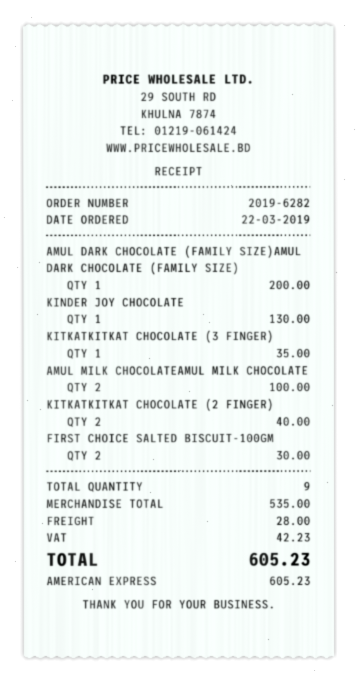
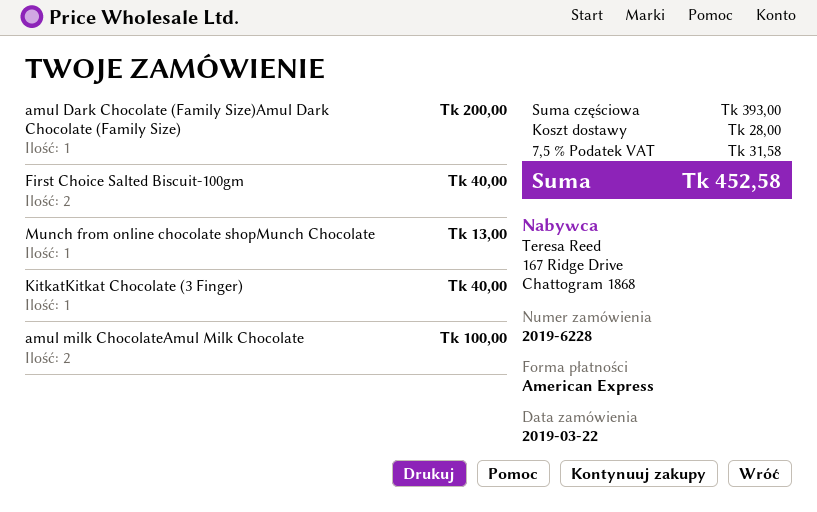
order number: 2019-6282 -> 2019-6228
KINDER JOY CHOCOLATE: 1 for 130.00 -> none
KITKATKITKAT CHOCOLATE (3 FINGER): 1 for 35.00 -> 1 for 40.00
KITKATKITKAT CHOCOLATE (2 FINGER): 2 for 40.00 -> none
FIRST CHOICE SALTED BISCUIT-100GM: 2 for 30.00 -> 2 for 40.00
Munch from online chocolate shopMunch Chocolate: none -> 1 for 13.00
subtotal: 535.00 -> 393.00
tax: 42.23 -> 31.58
total: 605.23 -> 452.58

